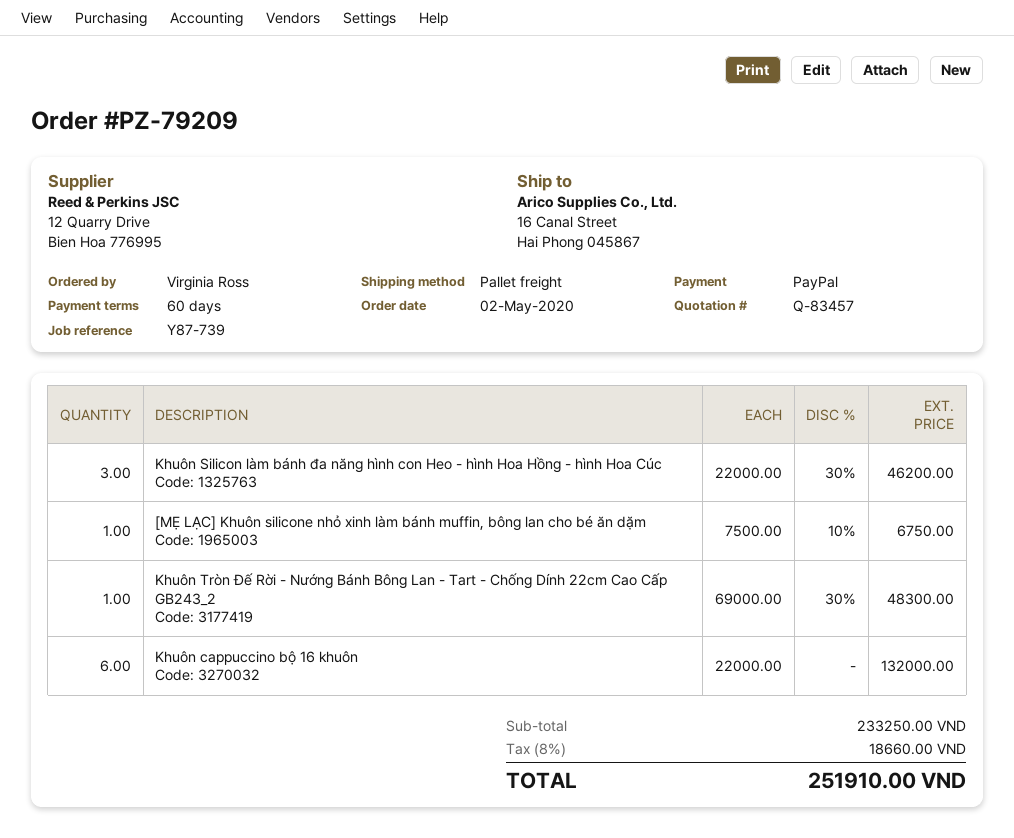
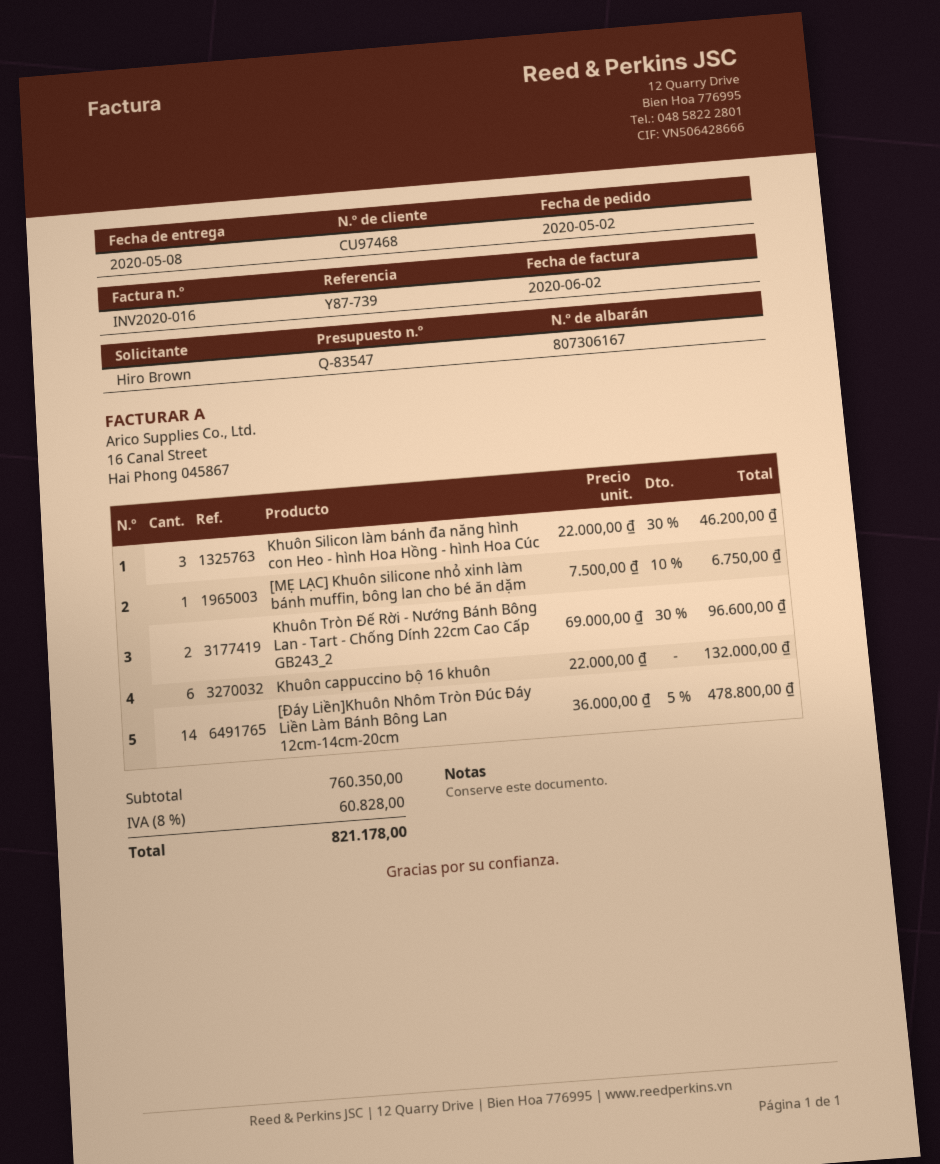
quote number: Q-83457 -> Q-83547
ordered by: Virginia Ross -> Hiro Brown
Khuôn Tròn Đế Rời - Nướng Bánh Bông Lan - Tart - Chống Dính 22cm Cao Cấp GB243_2: 1 x 69000.00 - 30% = 48300.00 -> 2 x 69000.00 - 30% = 96600.00
[Đáy Liền]Khuôn Nhôm Tròn Đúc Đáy Liền Làm Bánh Bông Lan 12cm-14cm-20cm: none -> 14 x 36000.00 - 5% = 478800.00
subtotal: 233250.00 -> 760350.00
tax: 8% = 18660.00 -> 8% = 60828.00
total: 251910.00 -> 821178.00

